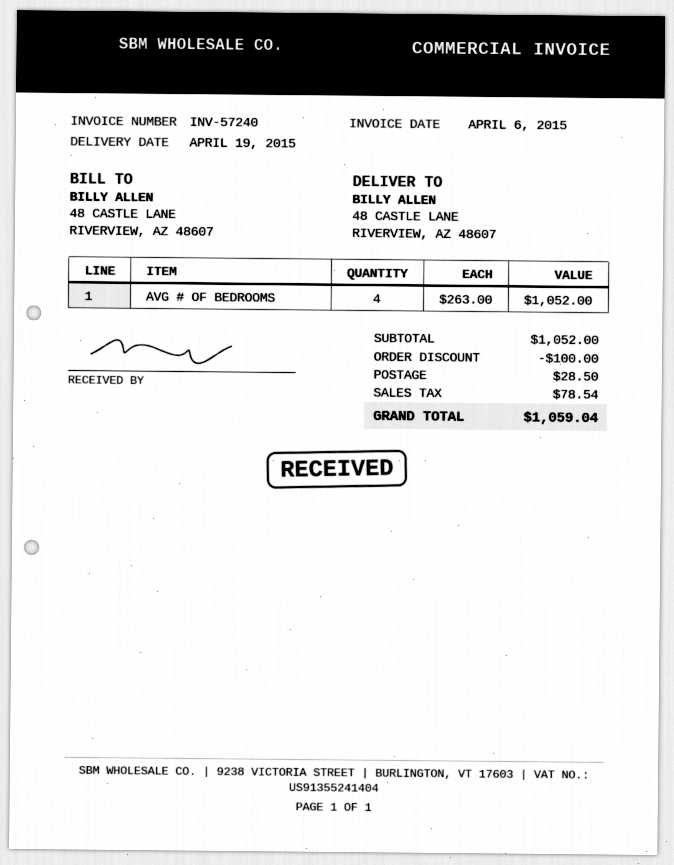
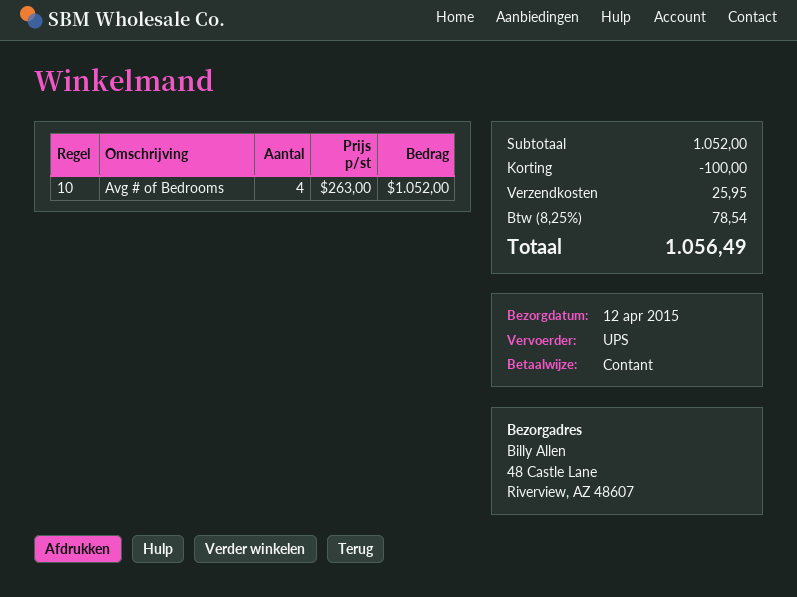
delivery date: 2015-04-19 -> 2015-04-12
shipping: 28.50 -> 25.95
total: 1059.04 -> 1056.49

